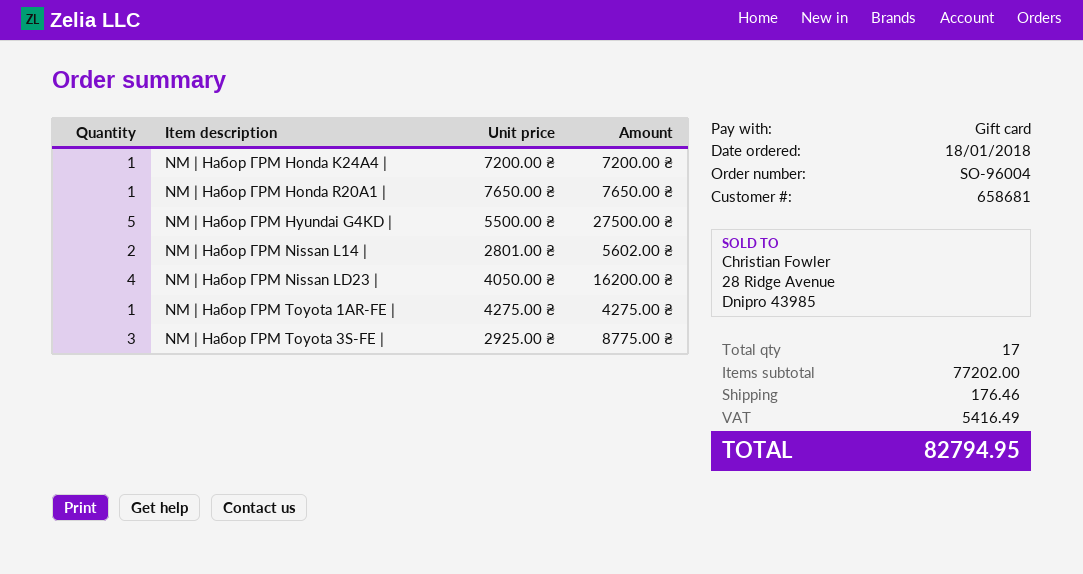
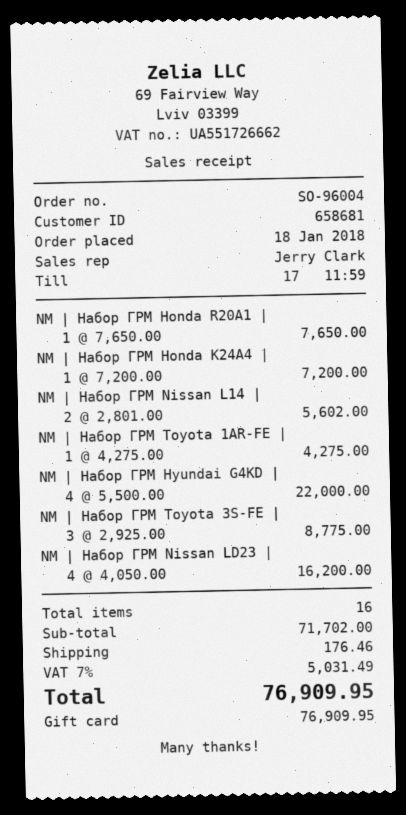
NM | Набор ГРМ Hyundai G4KD |: 5 x 5500.00 = 27500.00 -> 4 x 5500.00 = 22000.00
total quantity: 17 -> 16
subtotal: 77202.00 -> 71702.00
tax: 5416.49 -> 5031.49
total: 82794.95 -> 76909.95

